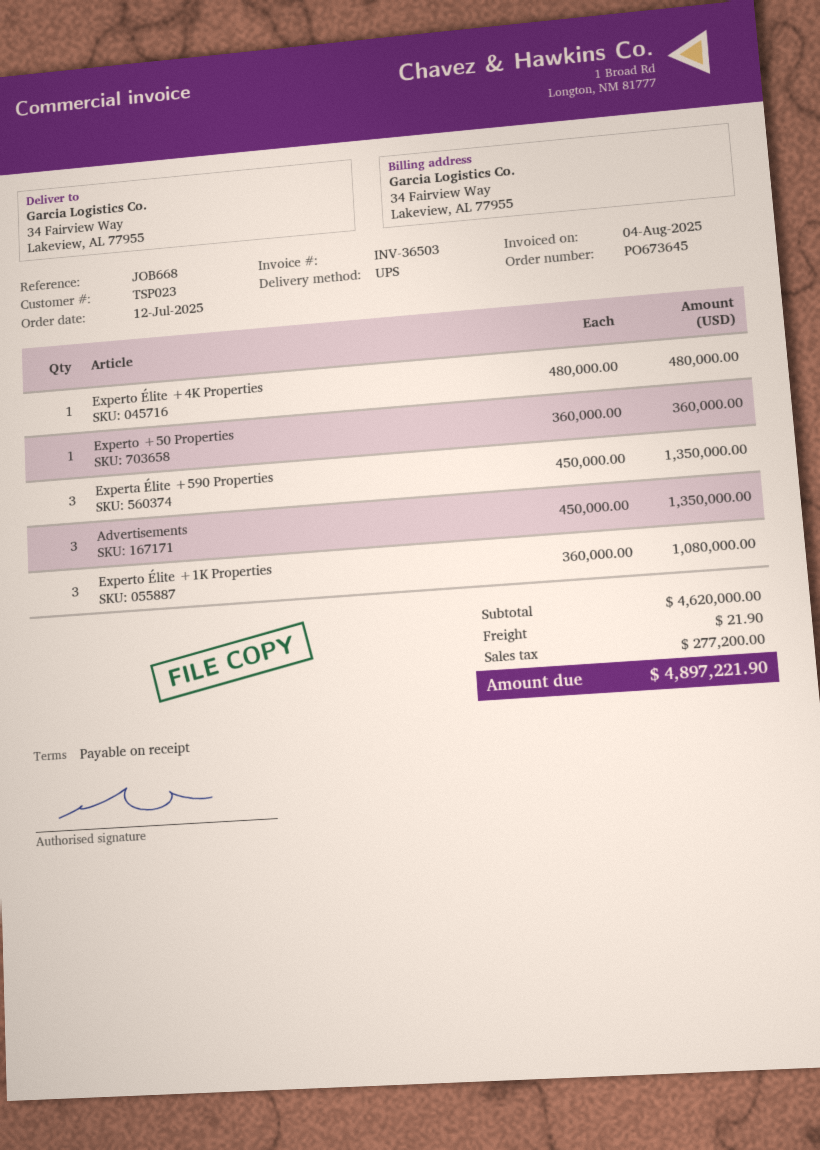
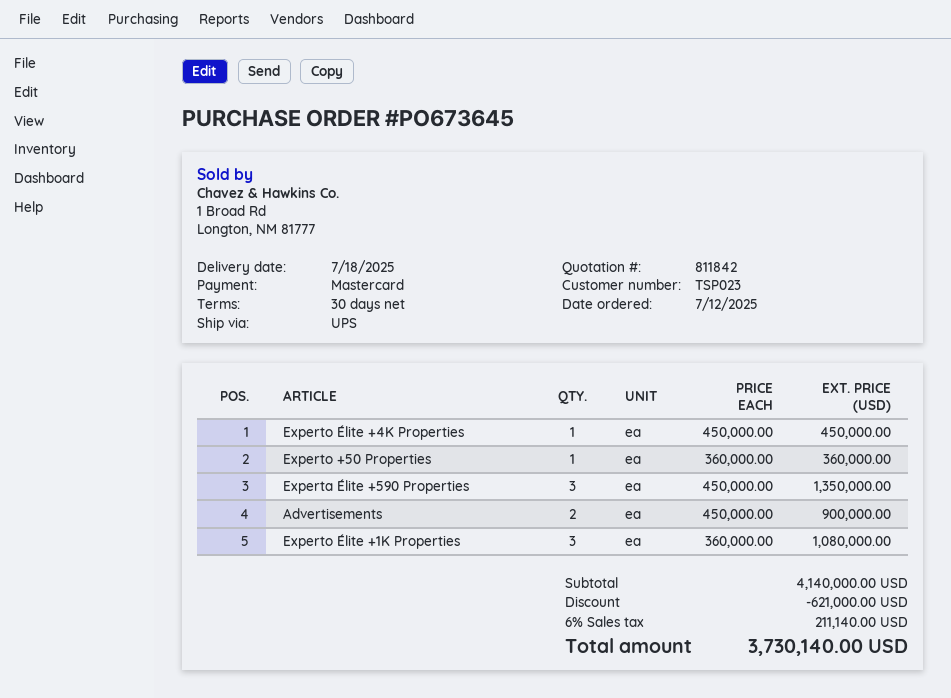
payment terms: on receipt -> 30 days
Experto Élite +4K Properties: 1 x 480000.00 = 480000.00 -> 1 x 450000.00 = 450000.00
Advertisements: 3 x 450000.00 = 1350000.00 -> 2 x 450000.00 = 900000.00
subtotal: 4620000.00 -> 4140000.00
discount: none -> 621000.00
shipping: 21.90 -> none
tax: 277200.00 -> 211140.00
total: 4897221.90 -> 3730140.00

